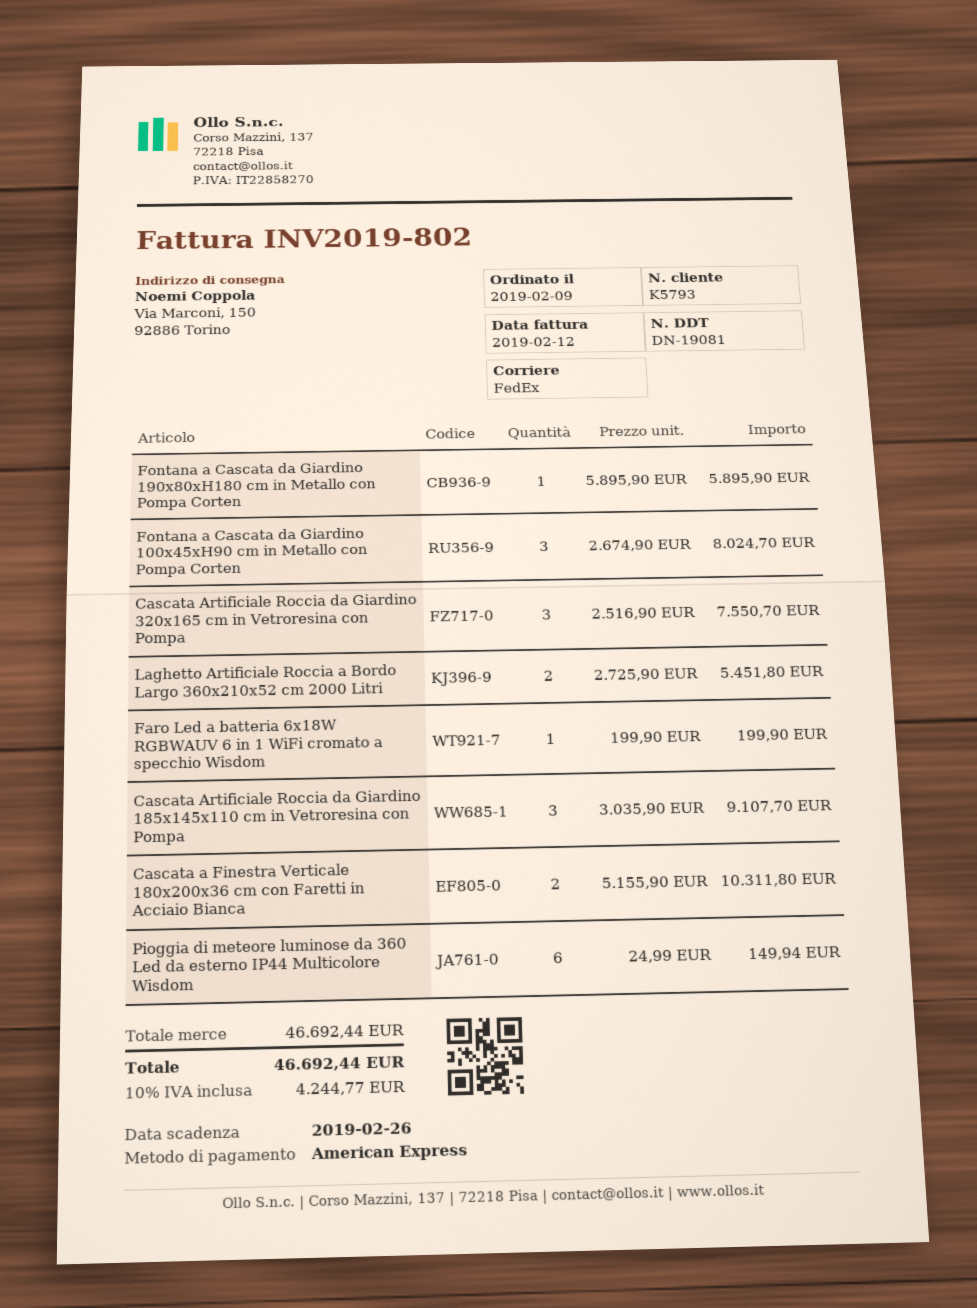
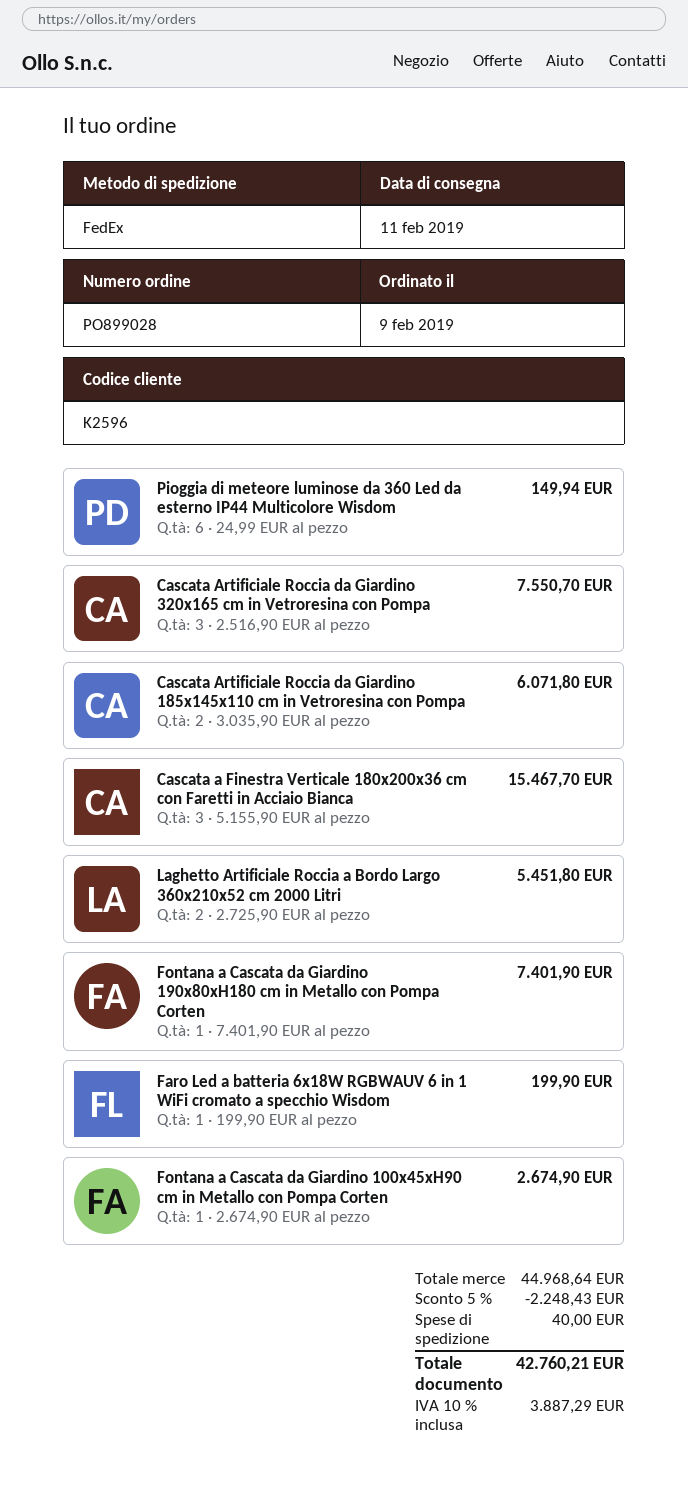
customer number: K5793 -> K2596
Fontana a Cascata da Giardino 190x80xH180 cm in Metallo con Pompa Corten: 1 x 5895.90 = 5895.90 -> 1 x 7401.90 = 7401.90
Fontana a Cascata da Giardino 100x45xH90 cm in Metallo con Pompa Corten: 3 x 2674.90 = 8024.70 -> 1 x 2674.90 = 2674.90
Cascata Artificiale Roccia da Giardino 185x145x110 cm in Vetroresina con Pompa: 3 x 3035.90 = 9107.70 -> 2 x 3035.90 = 6071.80
Cascata a Finestra Verticale 180x200x36 cm con Faretti in Acciaio Bianca: 2 x 5155.90 = 10311.80 -> 3 x 5155.90 = 15467.70
subtotal: 46692.44 -> 44968.64
discount: none -> 5% = 2248.43
shipping: none -> 40.00
tax: 10% = 4244.77 -> 10% = 3887.29
total: 46692.44 -> 42760.21

